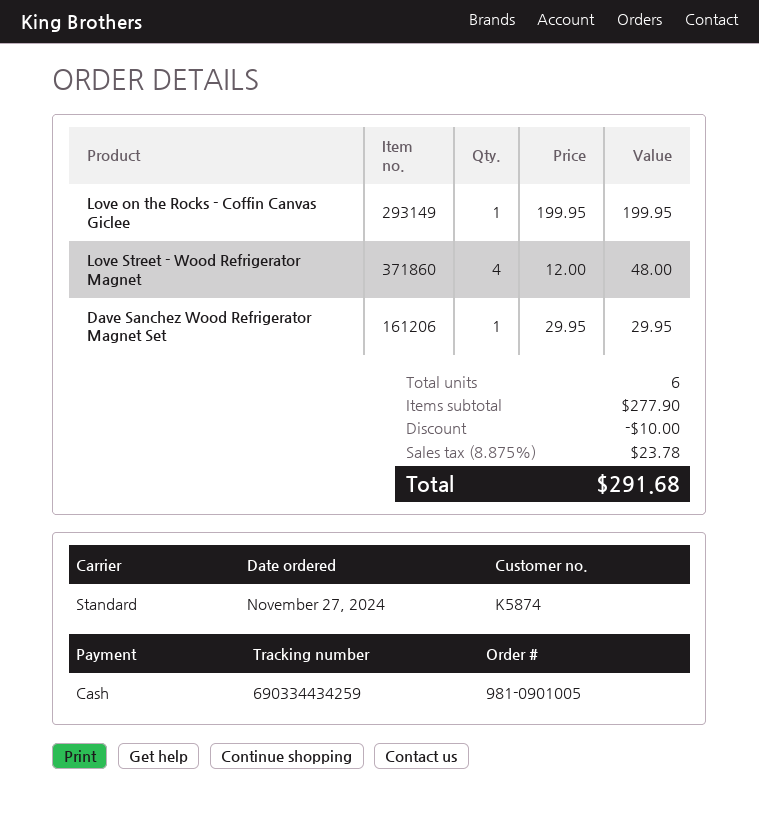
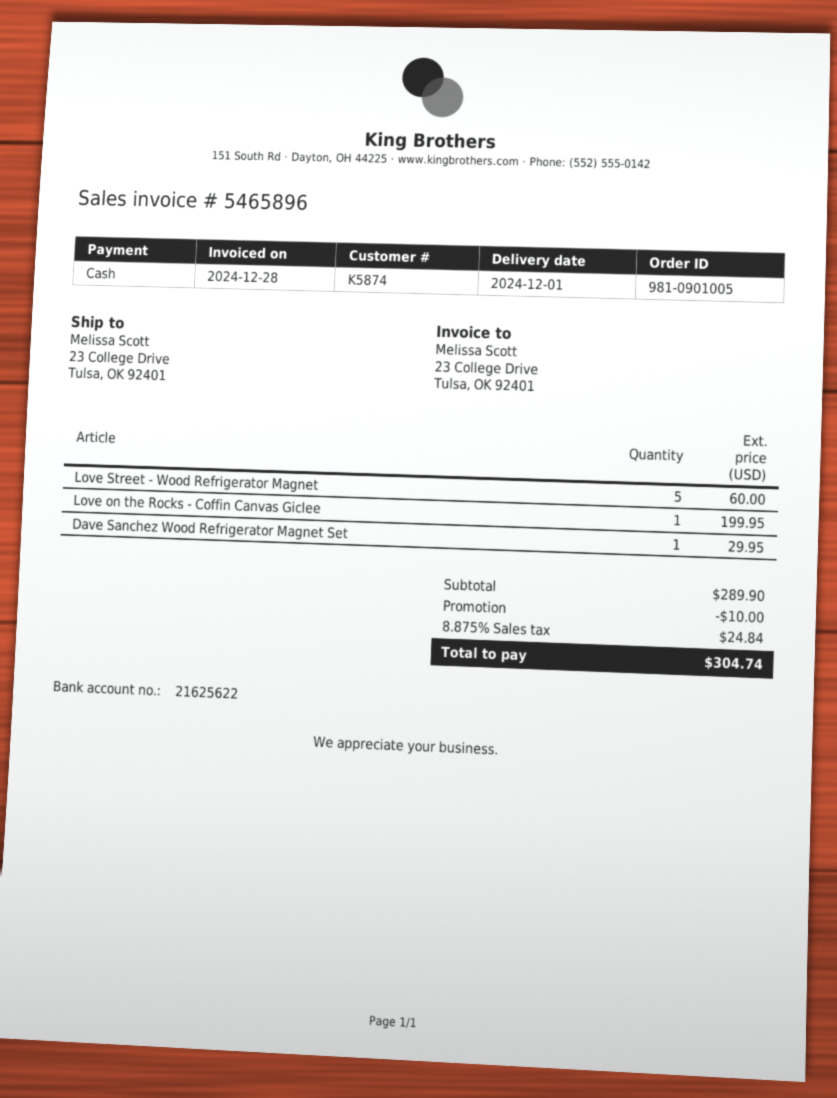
Love Street - Wood Refrigerator Magnet: 4 for 48.00 -> 5 for 60.00
subtotal: 277.90 -> 289.90
tax: 8.875% = 23.78 -> 8.875% = 24.84
total: 291.68 -> 304.74

